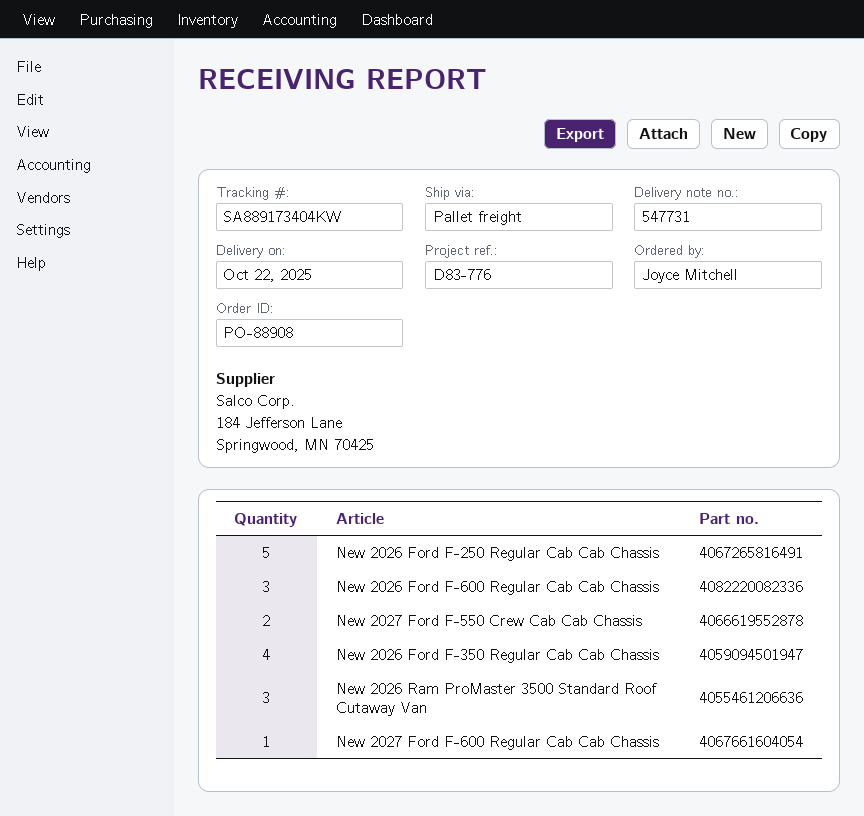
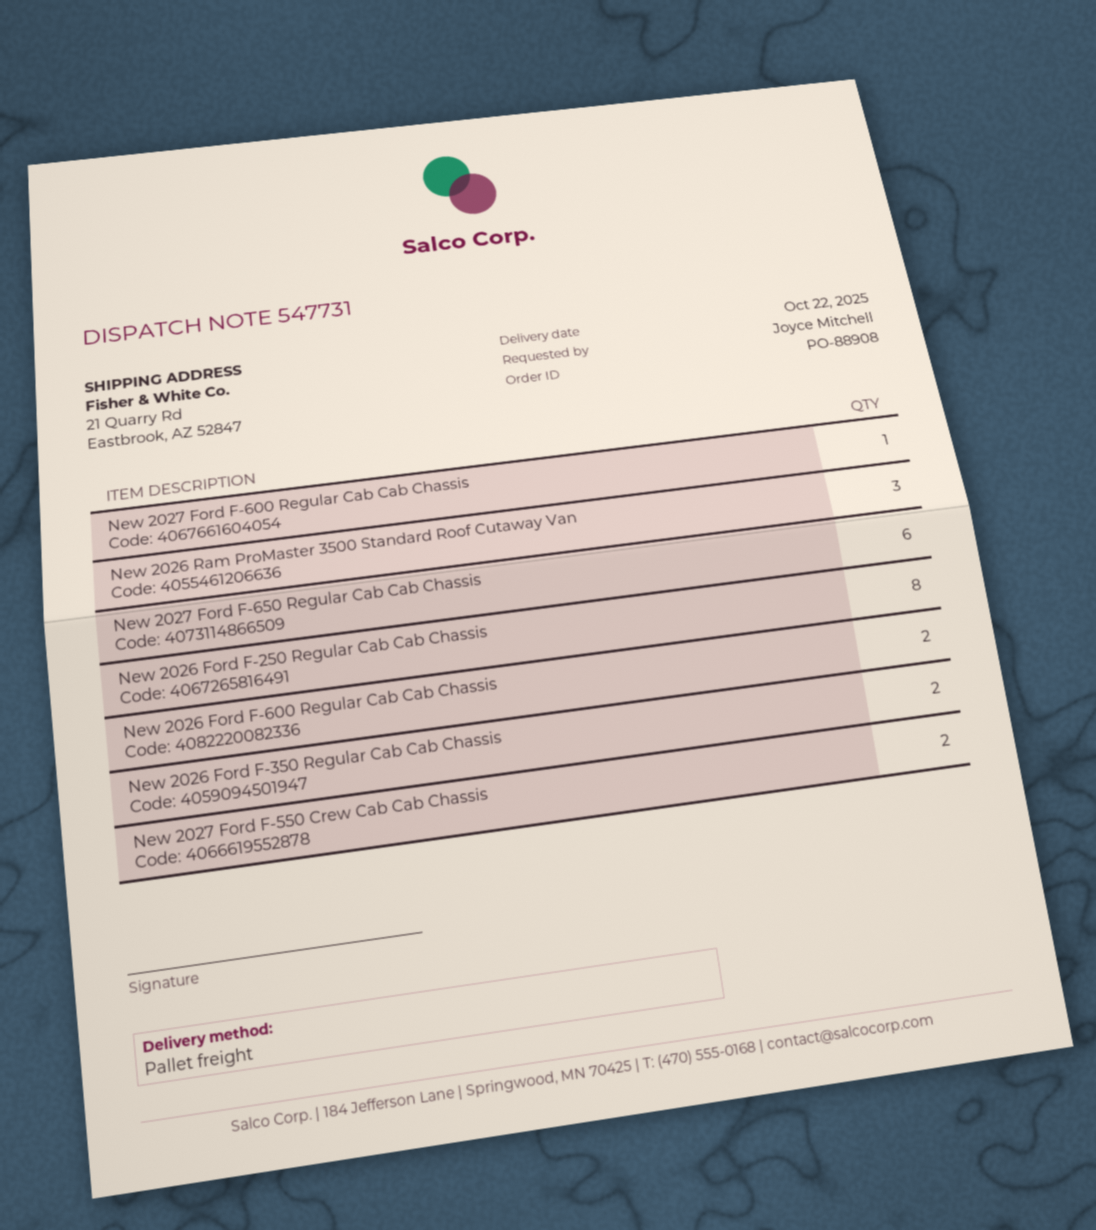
New 2026 Ford F-250 Regular Cab Cab Chassis: 5 -> 8
New 2026 Ford F-600 Regular Cab Cab Chassis: 3 -> 2
New 2026 Ford F-350 Regular Cab Cab Chassis: 4 -> 2
New 2027 Ford F-650 Regular Cab Cab Chassis: none -> 6

